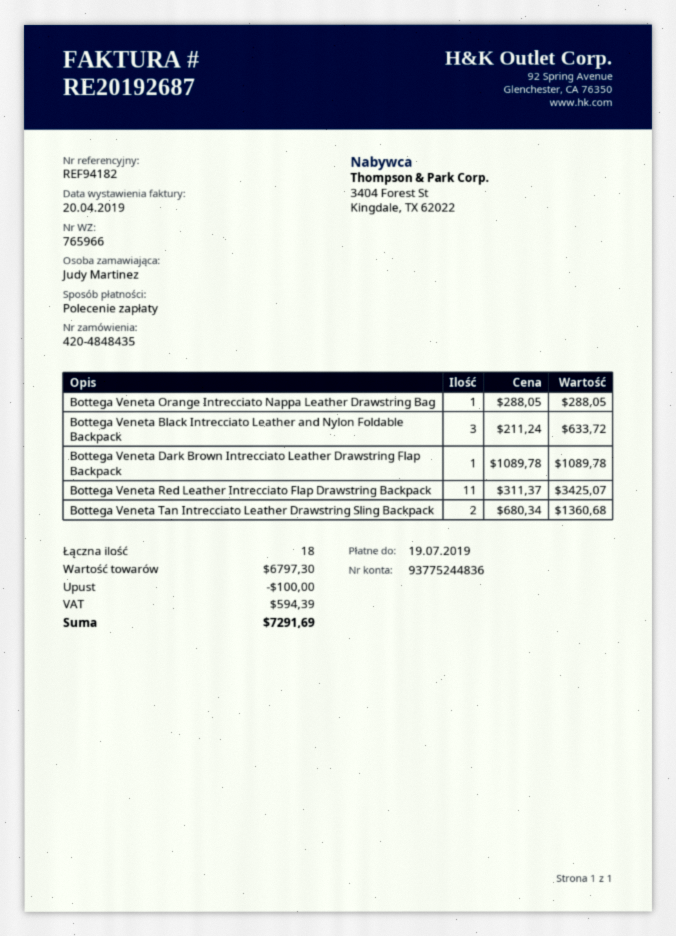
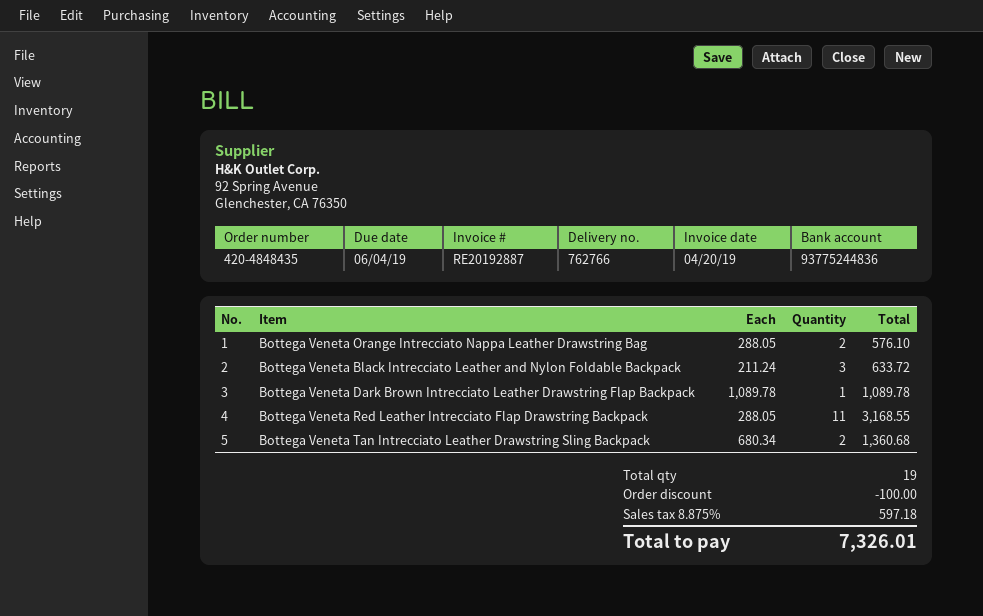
delivery note number: 765966 -> 762766
invoice number: RE20192687 -> RE20192887
due date: 2019-07-19 -> 2019-06-04
Bottega Veneta Orange Intrecciato Nappa Leather Drawstring Bag: 1 x 288.05 = 288.05 -> 2 x 288.05 = 576.10
Bottega Veneta Red Leather Intrecciato Flap Drawstring Backpack: 11 x 311.37 = 3425.07 -> 11 x 288.05 = 3168.55
total quantity: 18 -> 19
tax: 594.39 -> 597.18
total: 7291.69 -> 7326.01

